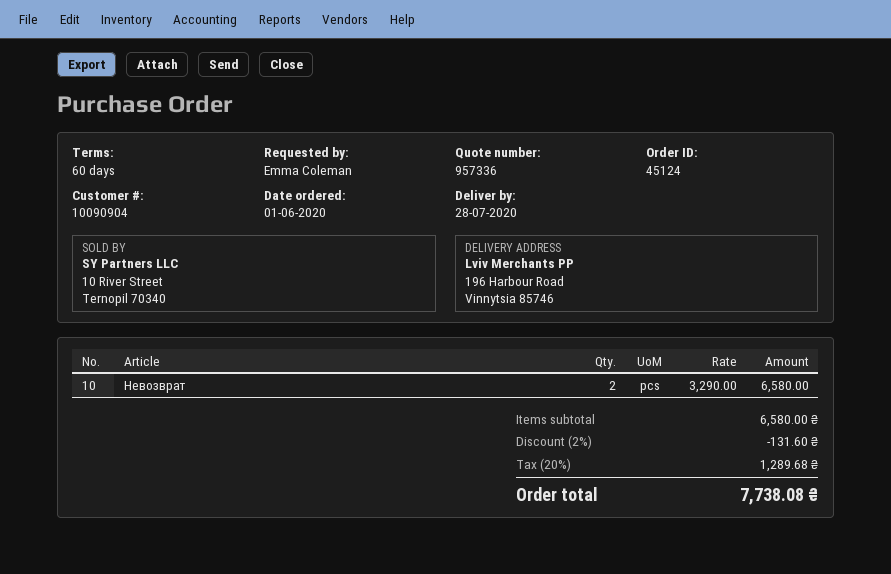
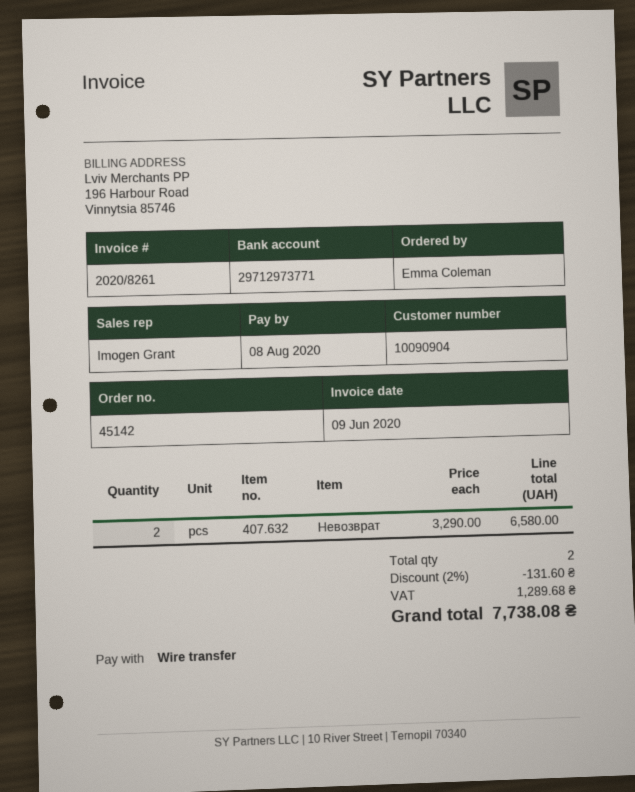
order number: 45124 -> 45142

